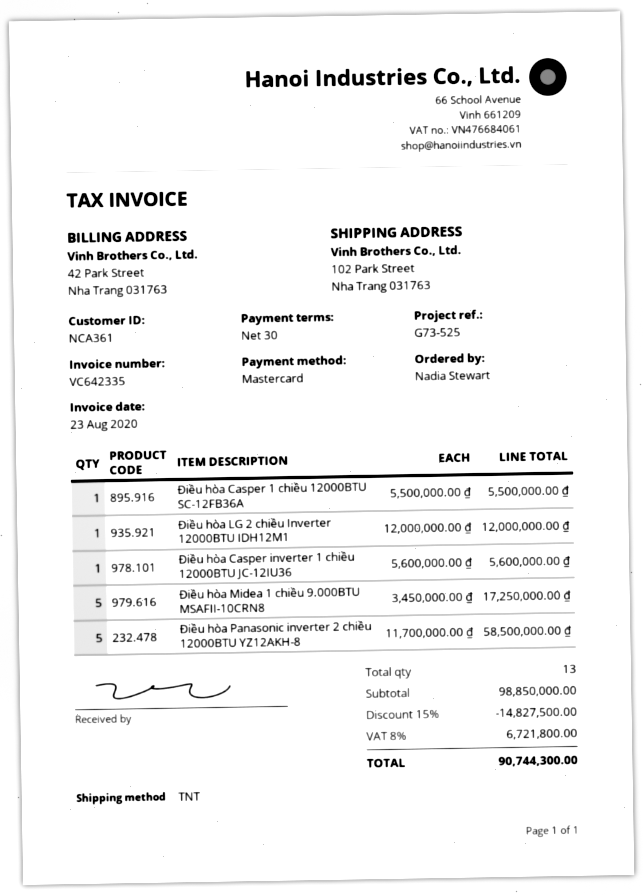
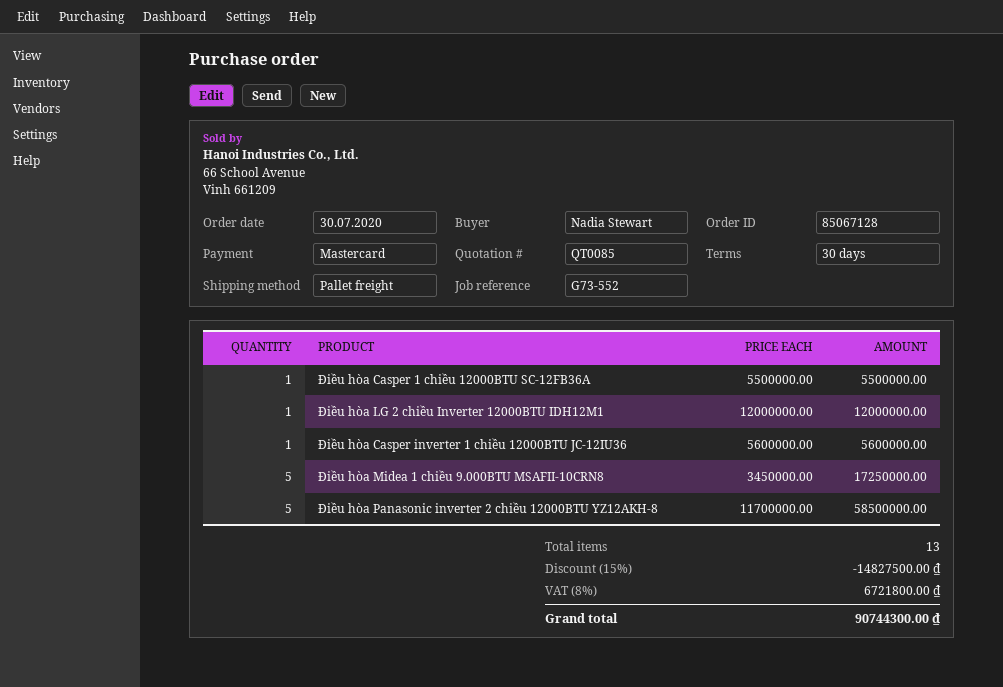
reference: G73-525 -> G73-552
shipping method: TNT -> pallet freight

